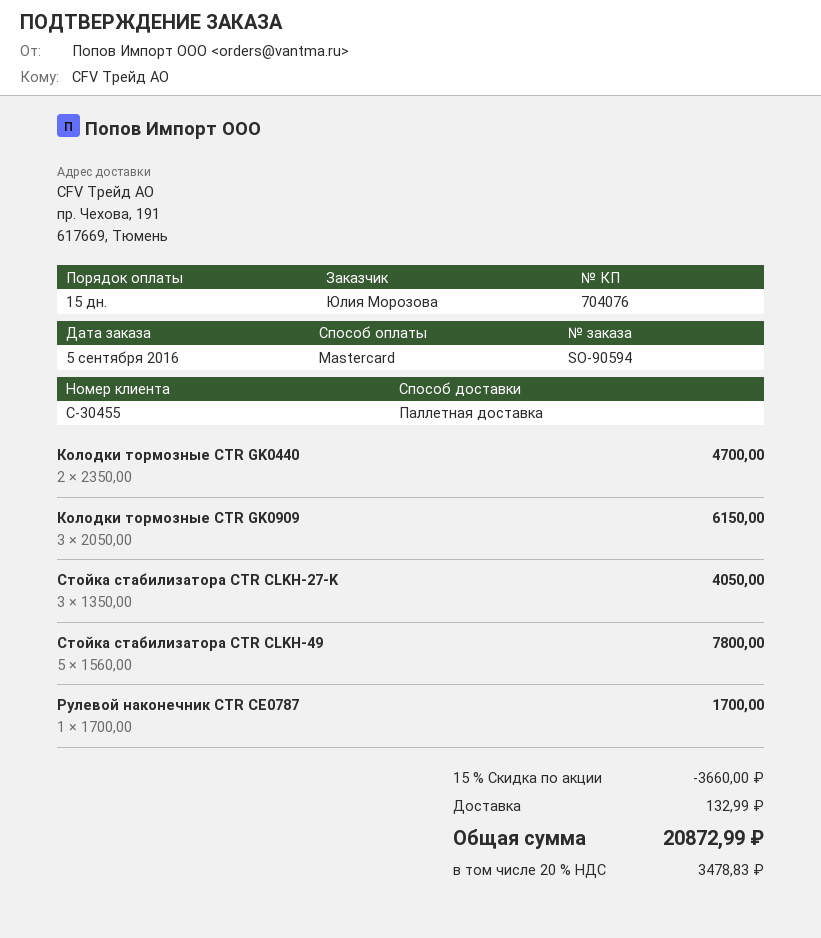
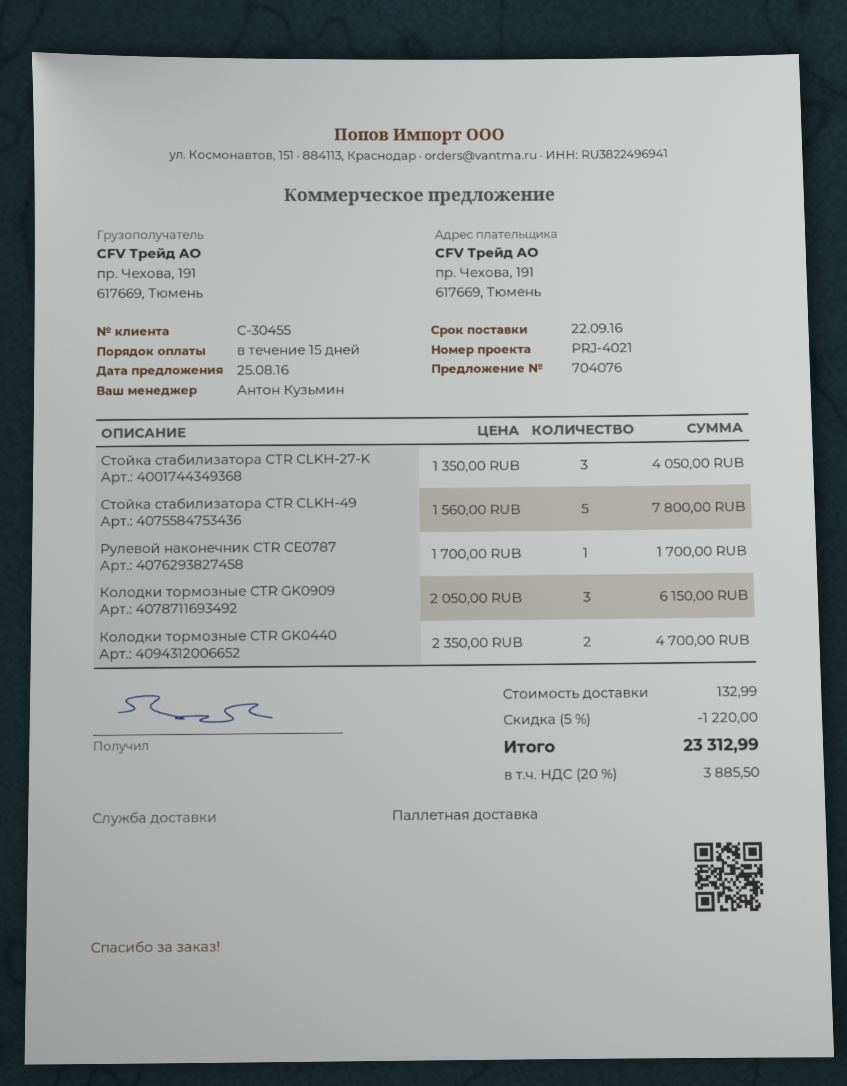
discount: 15% = 3660.00 -> 5% = 1220.00
tax: 20% = 3478.83 -> 20% = 3885.50
total: 20872.99 -> 23312.99

